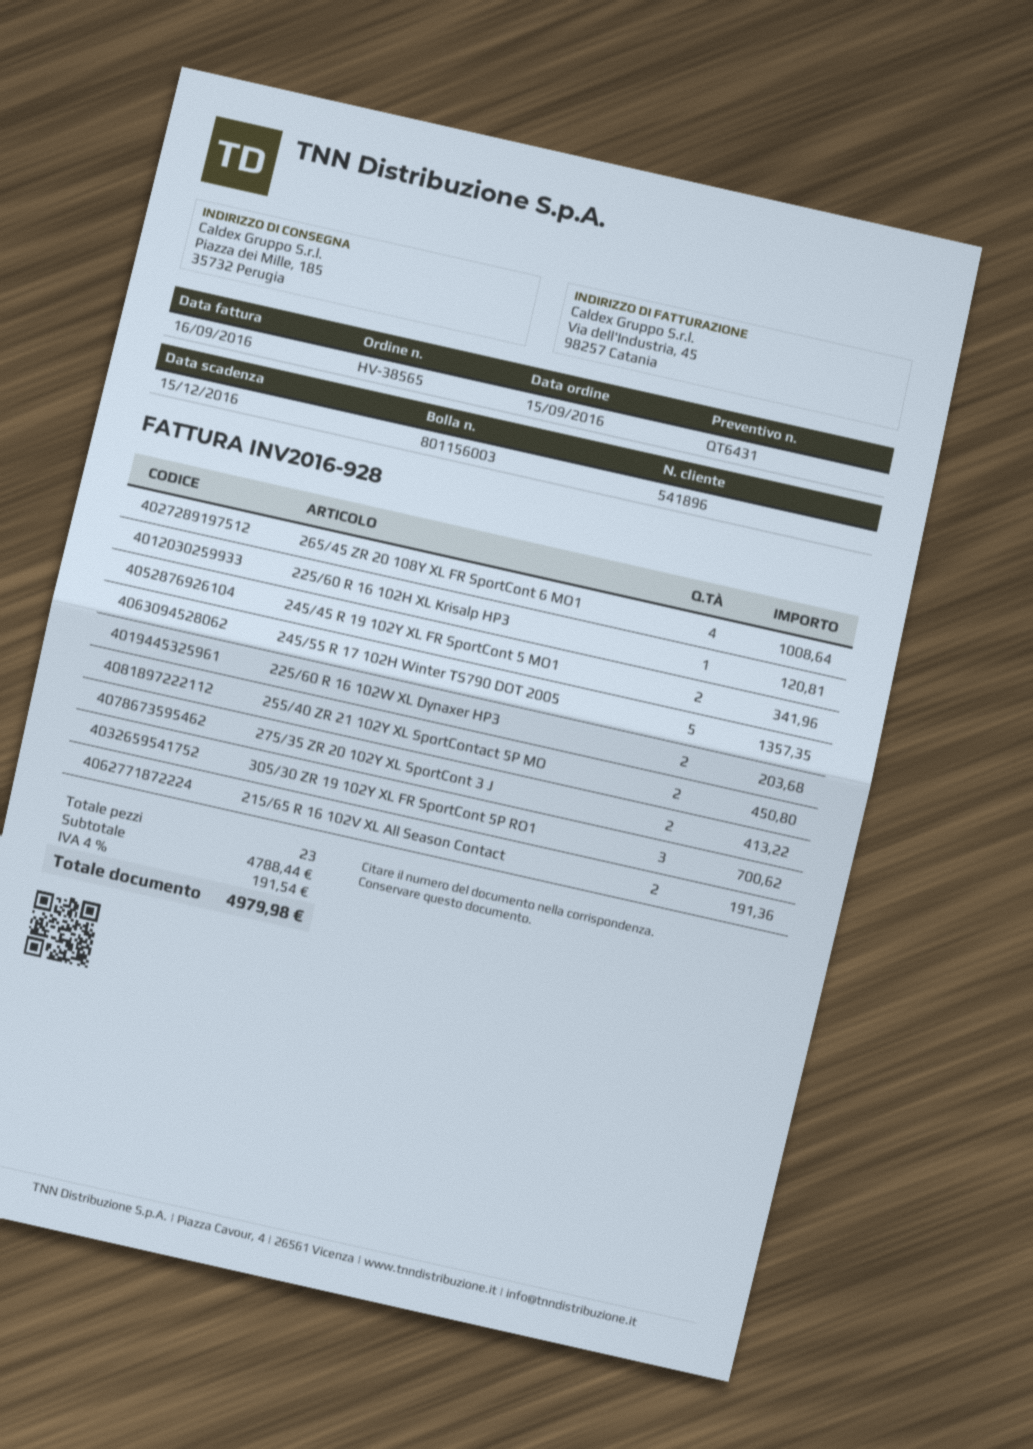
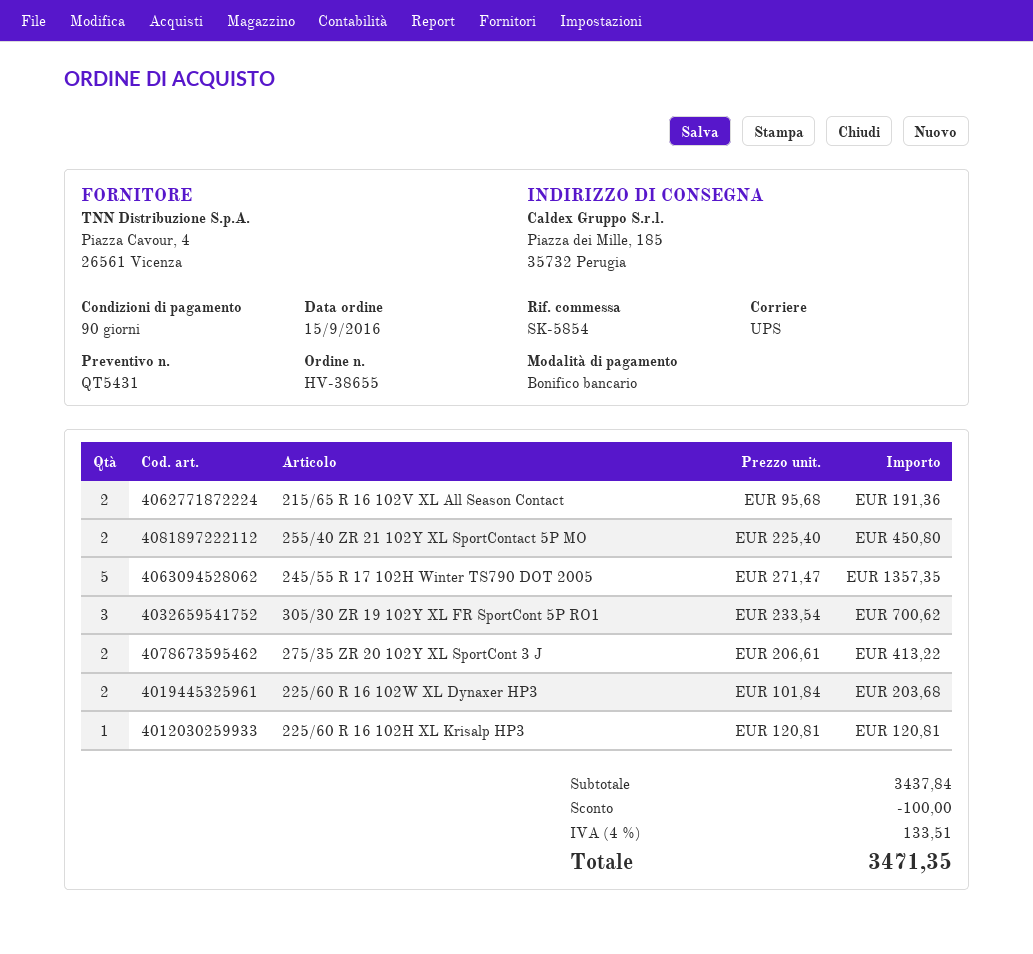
quote number: QT6431 -> QT5431
order number: HV-38565 -> HV-38655
265/45 ZR 20 108Y XL FR SportCont 6 MO1: 4 for 1008.64 -> none
245/45 R 19 102Y XL FR SportCont 5 MO1: 2 for 341.96 -> none
subtotal: 4788.44 -> 3437.84
discount: none -> 100.00
tax: 4% = 191.54 -> 4% = 133.51
total: 4979.98 -> 3471.35

